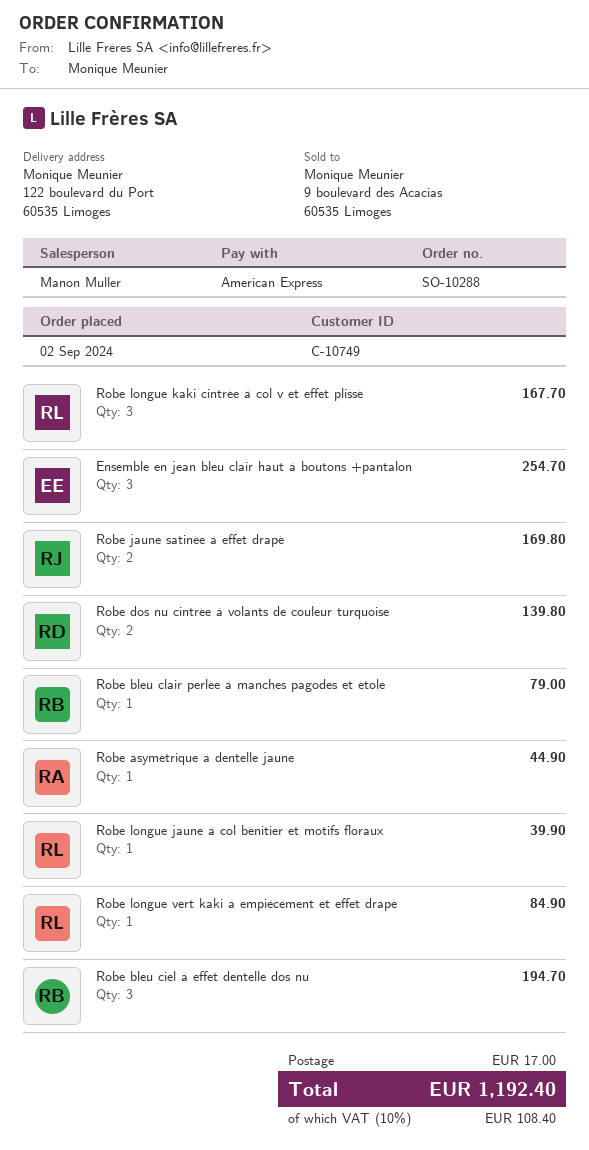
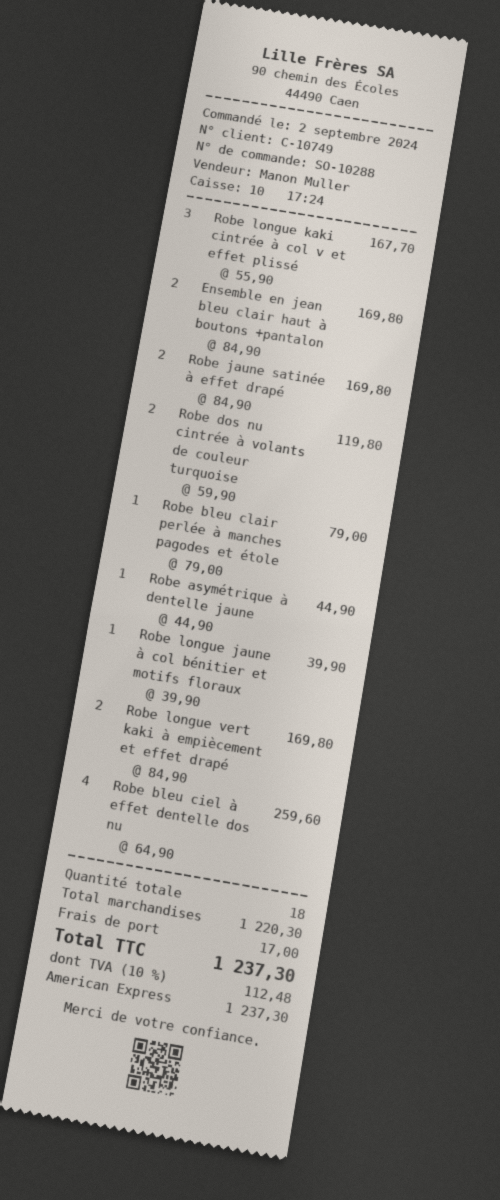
Ensemble en jean bleu clair haut à boutons +pantalon: 3 for 254.70 -> 2 for 169.80
Robe dos nu cintrée à volants de couleur turquoise: 2 for 139.80 -> 2 for 119.80
Robe longue vert kaki à empiècement et effet drapé: 1 for 84.90 -> 2 for 169.80
Robe bleu ciel à effet dentelle dos nu: 3 for 194.70 -> 4 for 259.60
tax: 10% = 108.40 -> 10% = 112.48
total: 1192.40 -> 1237.30

